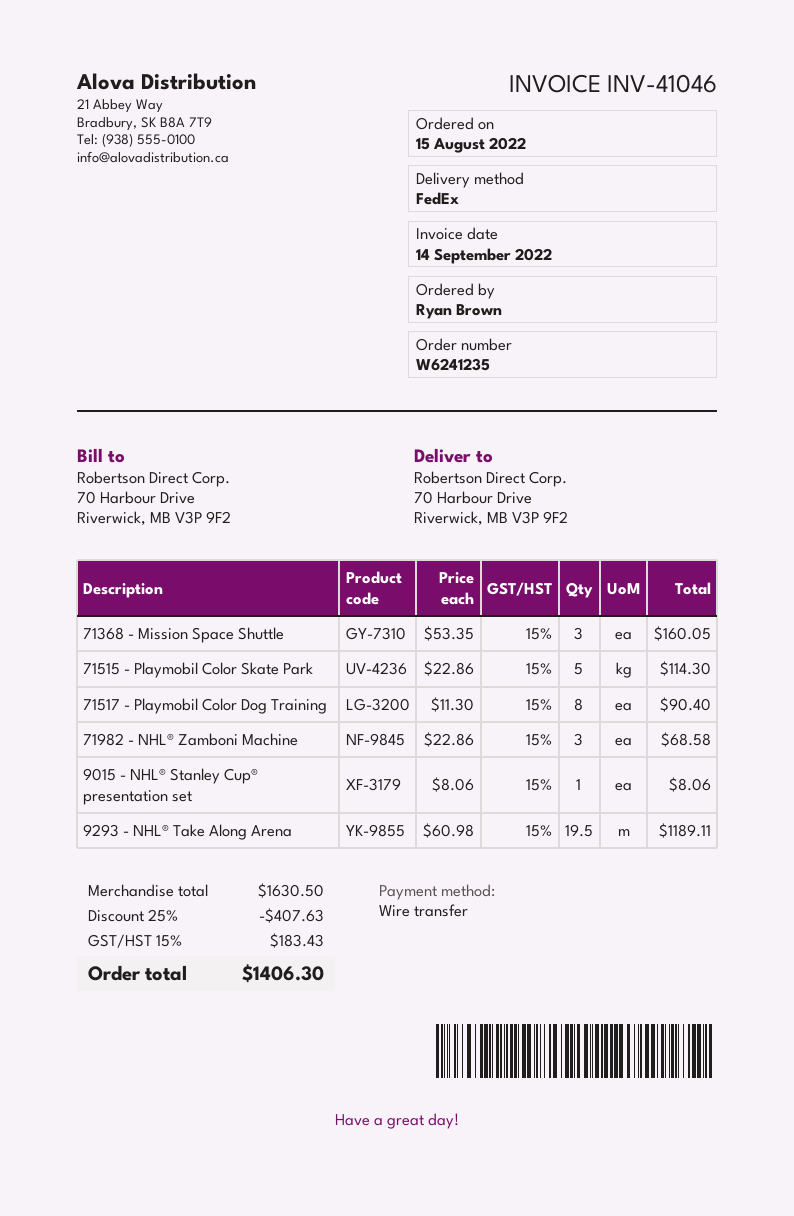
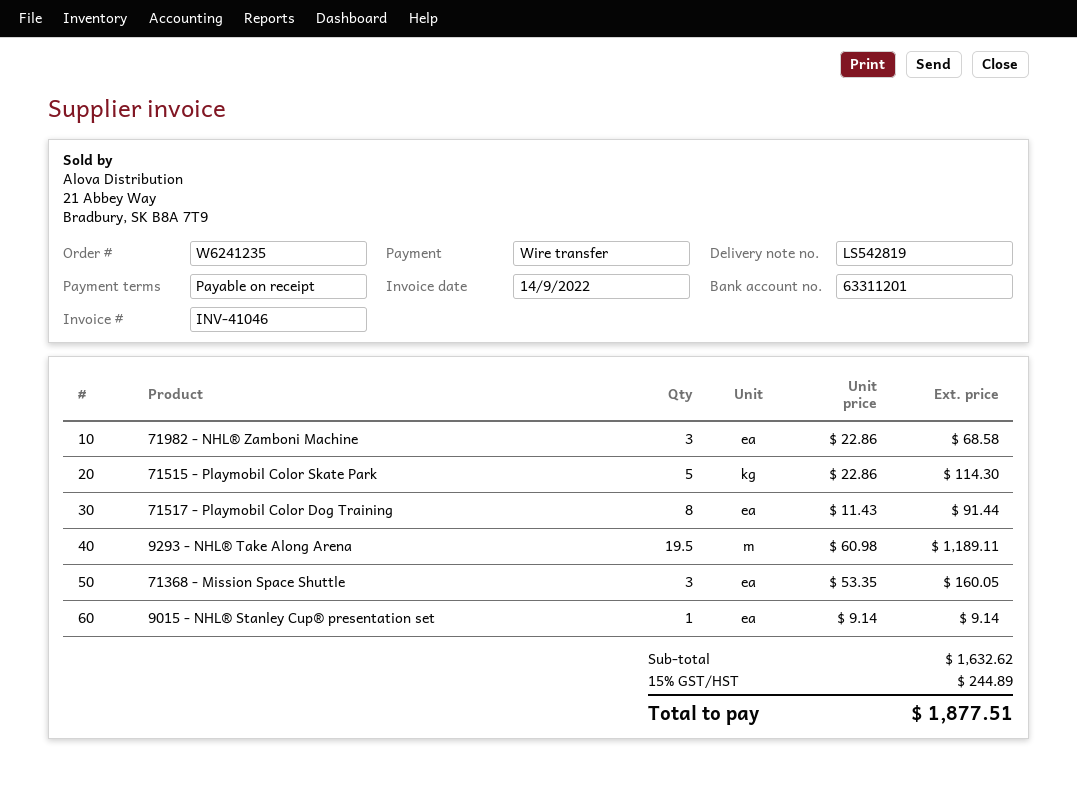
71517 - Playmobil Color Dog Training: 8 x 11.30 = 90.40 -> 8 x 11.43 = 91.44
9015 - NHL® Stanley Cup® presentation set: 1 x 8.06 = 8.06 -> 1 x 9.14 = 9.14
subtotal: 1630.50 -> 1632.62
discount: 25% = 407.63 -> none
tax: 15% = 183.43 -> 15% = 244.89
total: 1406.30 -> 1877.51

